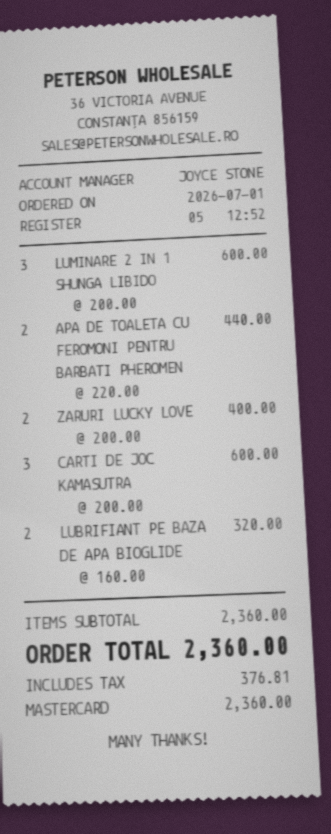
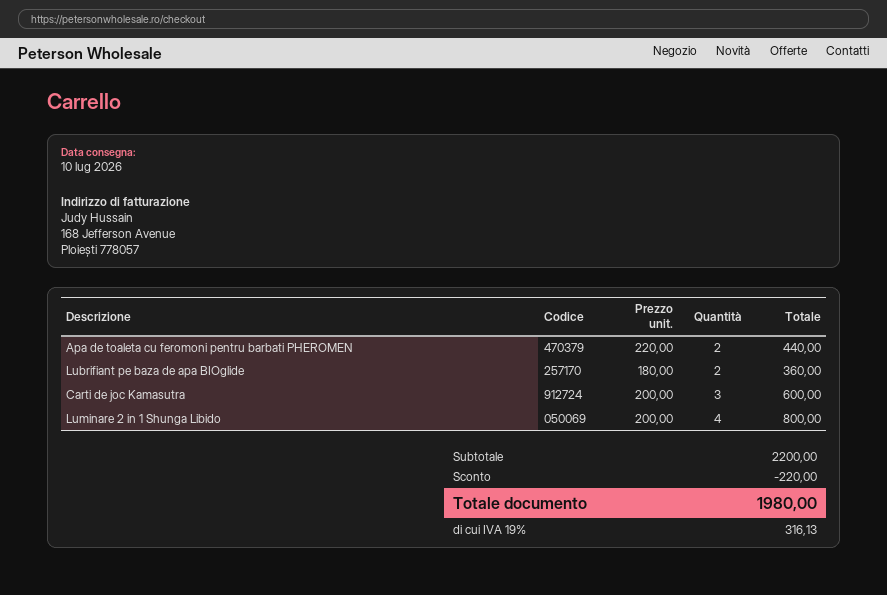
LUMINARE 2 IN 1 SHUNGA LIBIDO: 3 x 200.00 = 600.00 -> 4 x 200.00 = 800.00
ZARURI LUCKY LOVE: 2 x 200.00 = 400.00 -> none
LUBRIFIANT PE BAZA DE APA BIOGLIDE: 2 x 160.00 = 320.00 -> 2 x 180.00 = 360.00
subtotal: 2360.00 -> 2200.00
discount: none -> 220.00
tax: 376.81 -> 316.13
total: 2360.00 -> 1980.00

